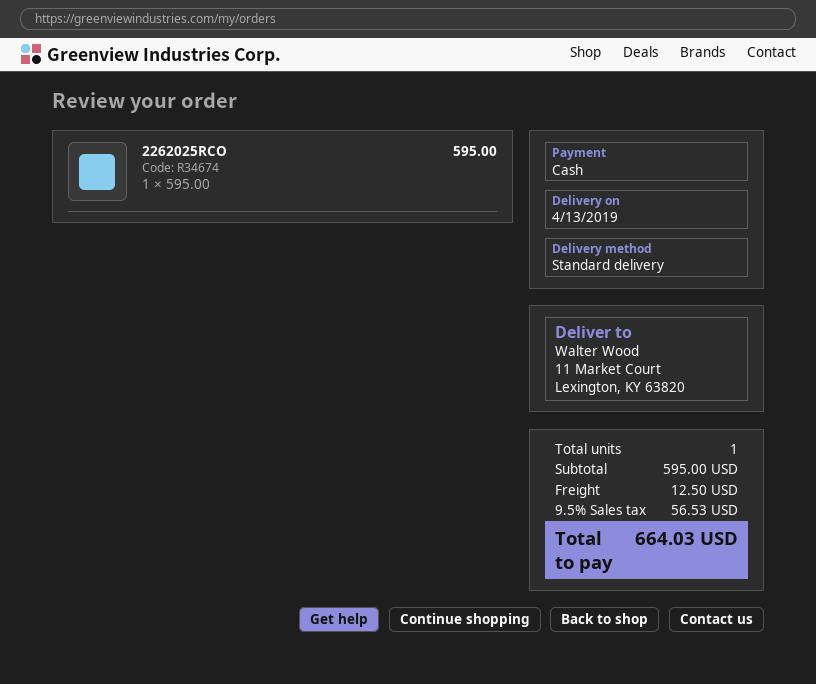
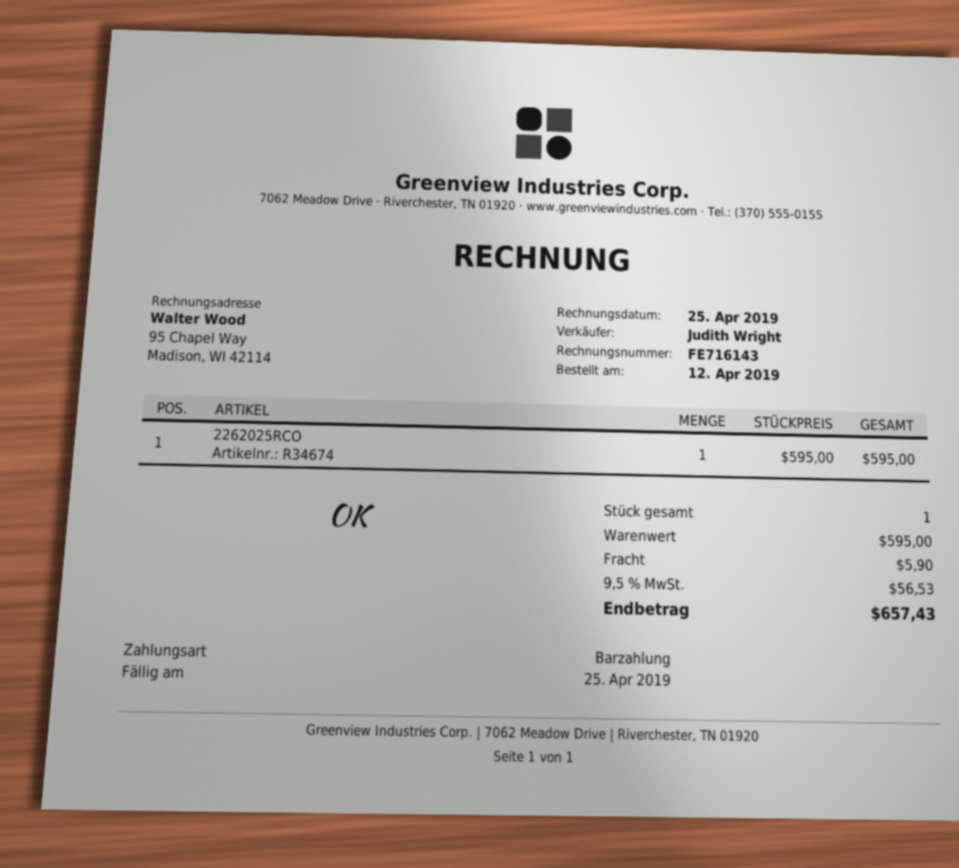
shipping: 12.50 -> 5.90
total: 664.03 -> 657.43

